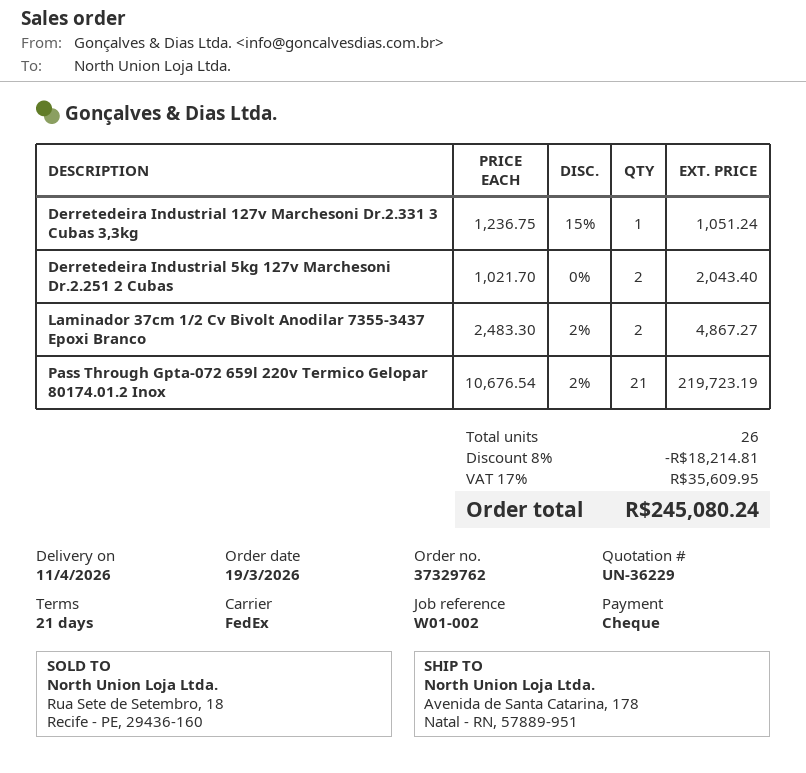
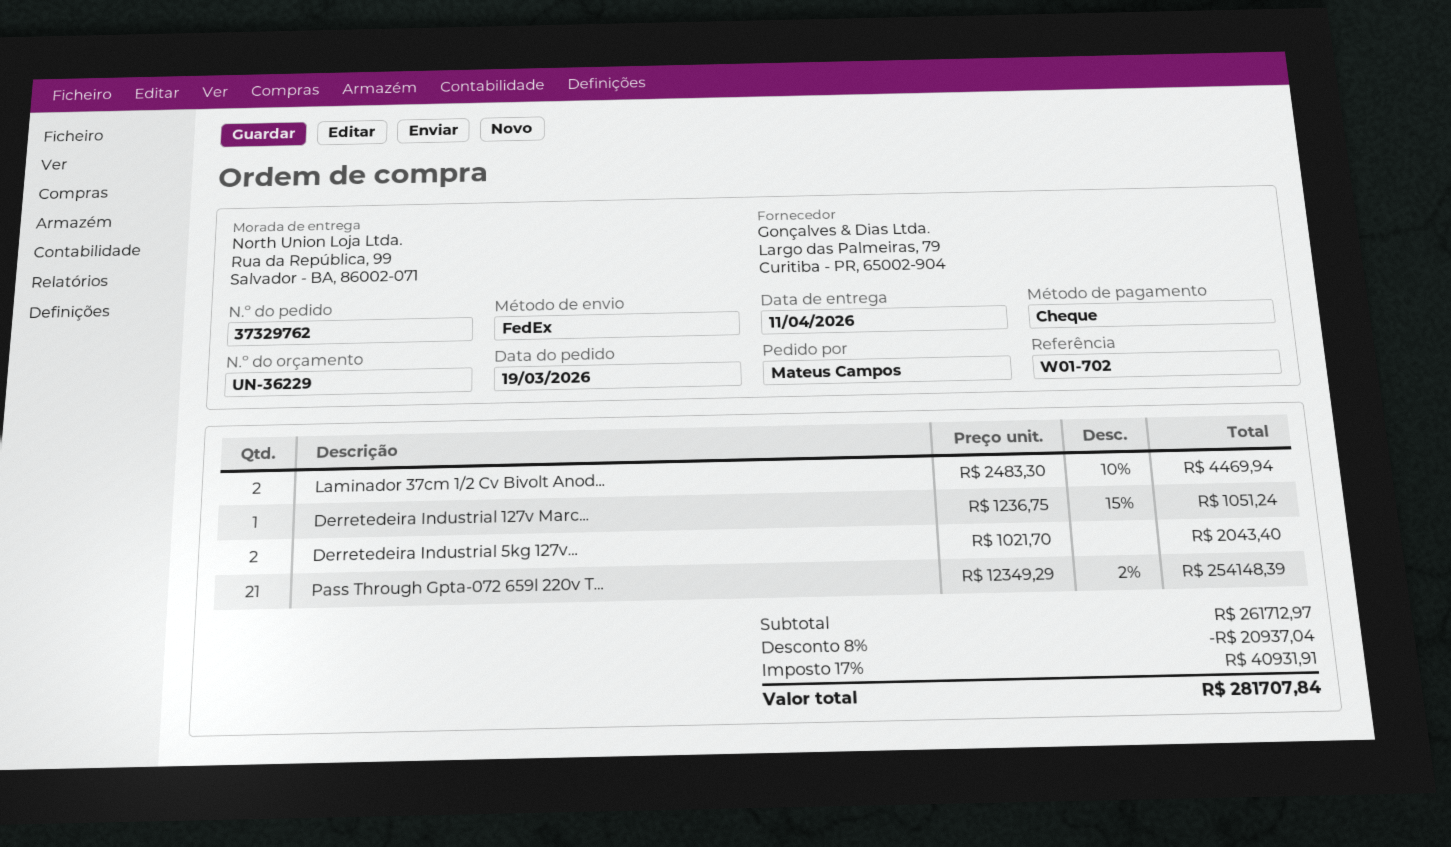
reference: W01-002 -> W01-702
ship to: Avenida de Santa Catarina, 178, Natal - RN, 57889-951 -> Rua da República, 99, Salvador - BA, 86002-071
Laminador 37cm 1/2 Cv Bivolt Anodilar 7355-3437 Epoxi Branco: 2 x 2483.30 - 2% = 4867.27 -> 2 x 2483.30 - 10% = 4469.94
Pass Through Gpta-072 659l 220v Termico Gelopar 80174.01.2 Inox: 21 x 10676.54 - 2% = 219723.19 -> 21 x 12349.29 - 2% = 254148.39
discount: 8% = 18214.81 -> 8% = 20937.04
tax: 17% = 35609.95 -> 17% = 40931.91
total: 245080.24 -> 281707.84

